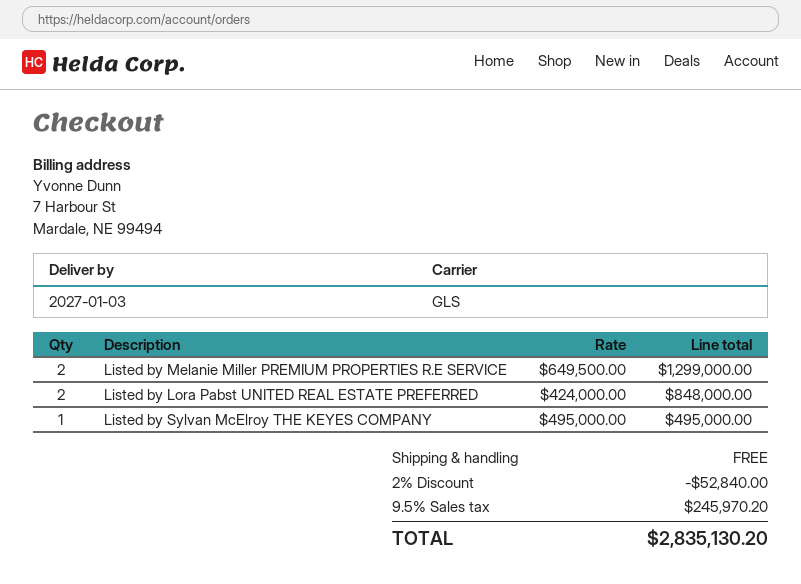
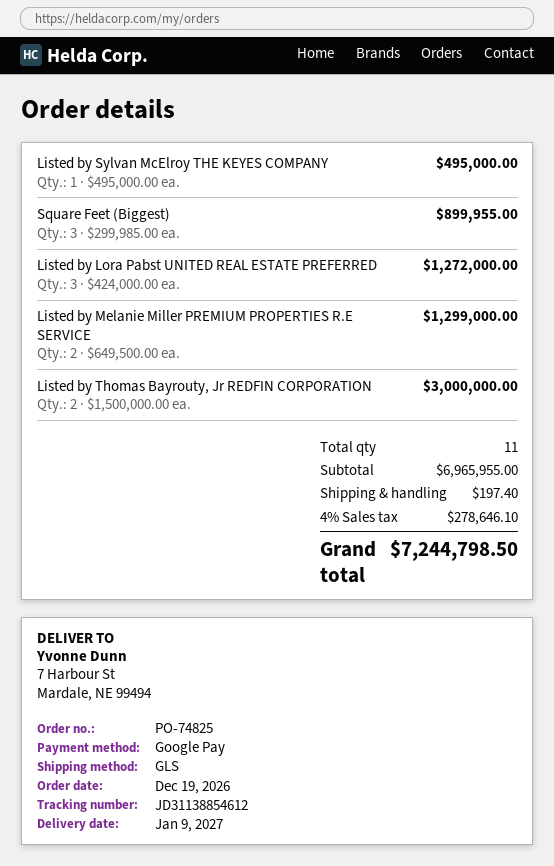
delivery date: 2027-01-03 -> 2027-01-09
Listed by Lora Pabst UNITED REAL ESTATE PREFERRED: 2 x 424000.00 = 848000.00 -> 3 x 424000.00 = 1272000.00
Square Feet (Biggest): none -> 3 x 299985.00 = 899955.00
Listed by Thomas Bayrouty, Jr REDFIN CORPORATION: none -> 2 x 1500000.00 = 3000000.00
discount: 2% = 52840.00 -> none
shipping: 0.00 -> 197.40
tax: 9.5% = 245970.20 -> 4% = 278646.10
total: 2835130.20 -> 7244798.50

